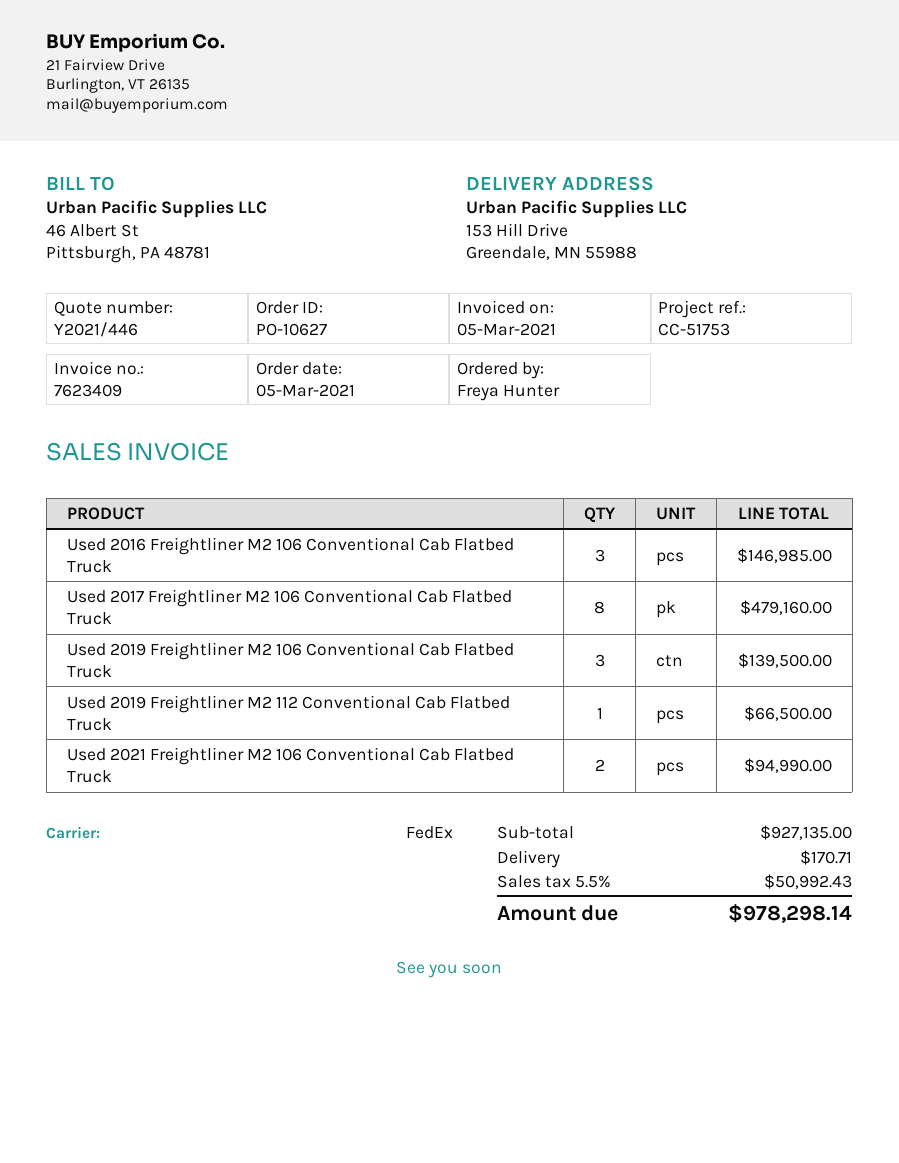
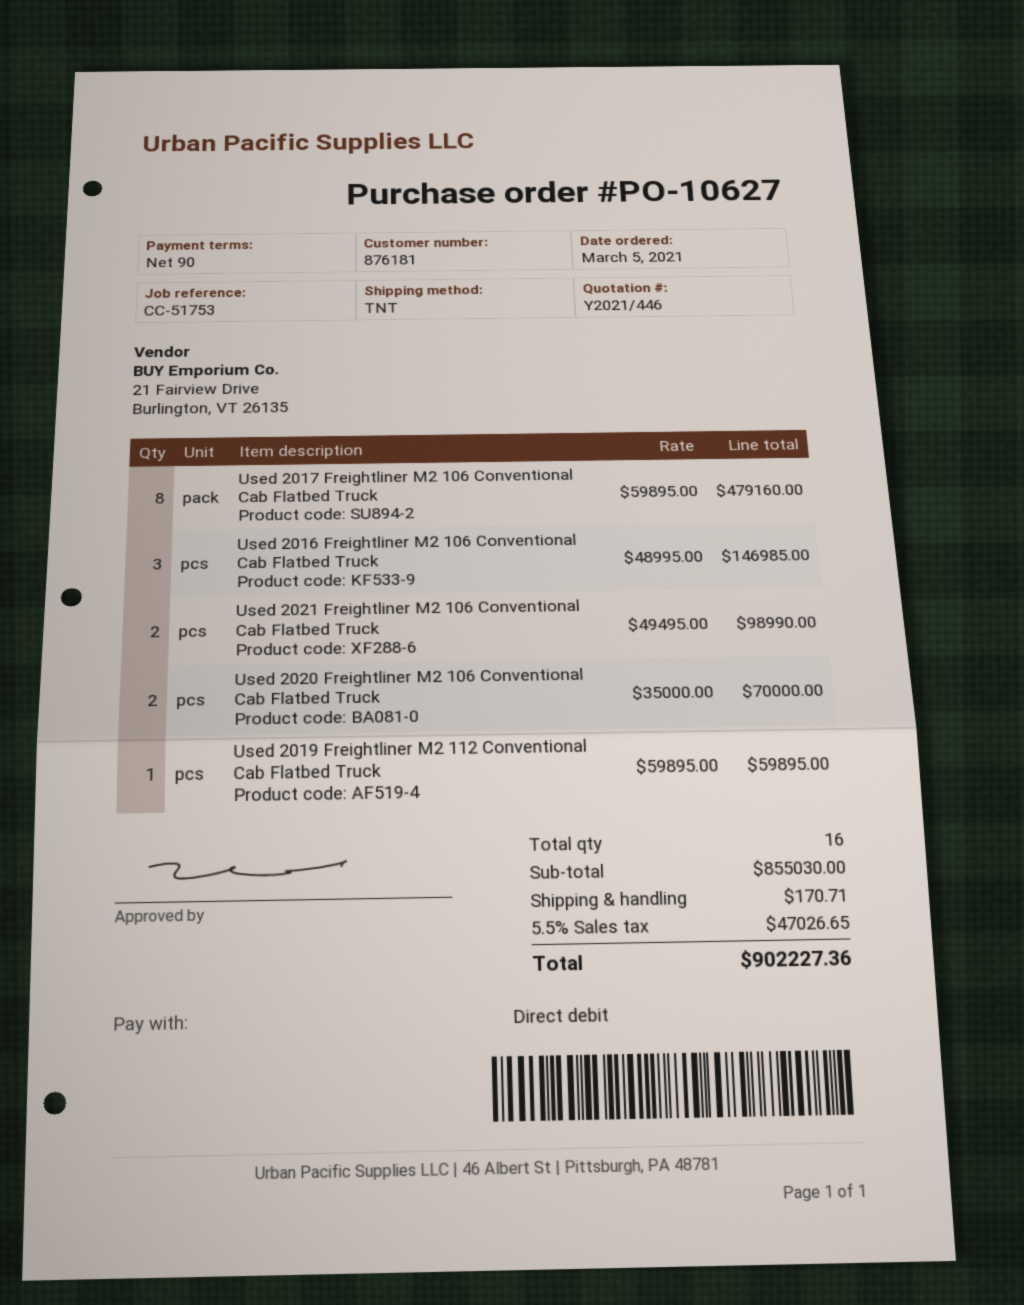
shipping method: FedEx -> TNT
Used 2019 Freightliner M2 106 Conventional Cab Flatbed Truck: 3 for 139500.00 -> none
Used 2019 Freightliner M2 112 Conventional Cab Flatbed Truck: 1 for 66500.00 -> 1 for 59895.00
Used 2021 Freightliner M2 106 Conventional Cab Flatbed Truck: 2 for 94990.00 -> 2 for 98990.00
Used 2020 Freightliner M2 106 Conventional Cab Flatbed Truck: none -> 2 for 70000.00
subtotal: 927135.00 -> 855030.00
tax: 5.5% = 50992.43 -> 5.5% = 47026.65
total: 978298.14 -> 902227.36

